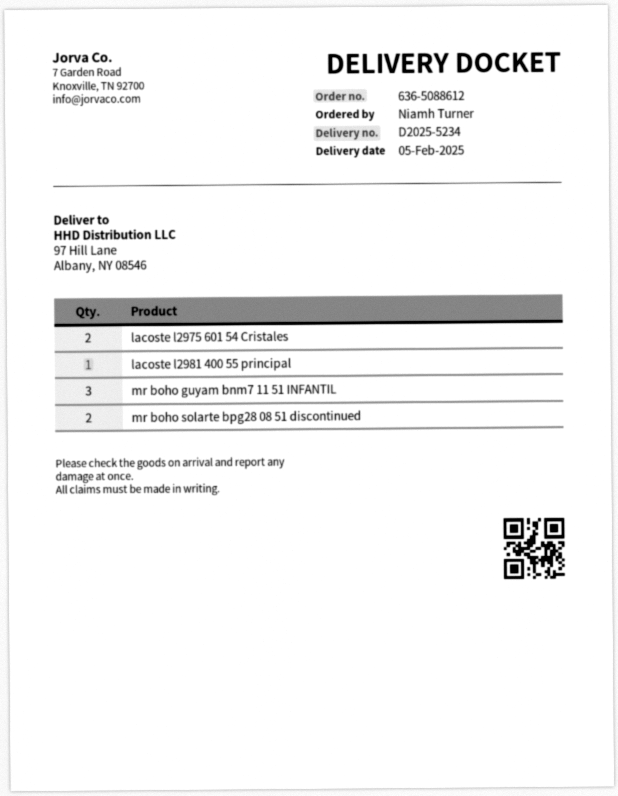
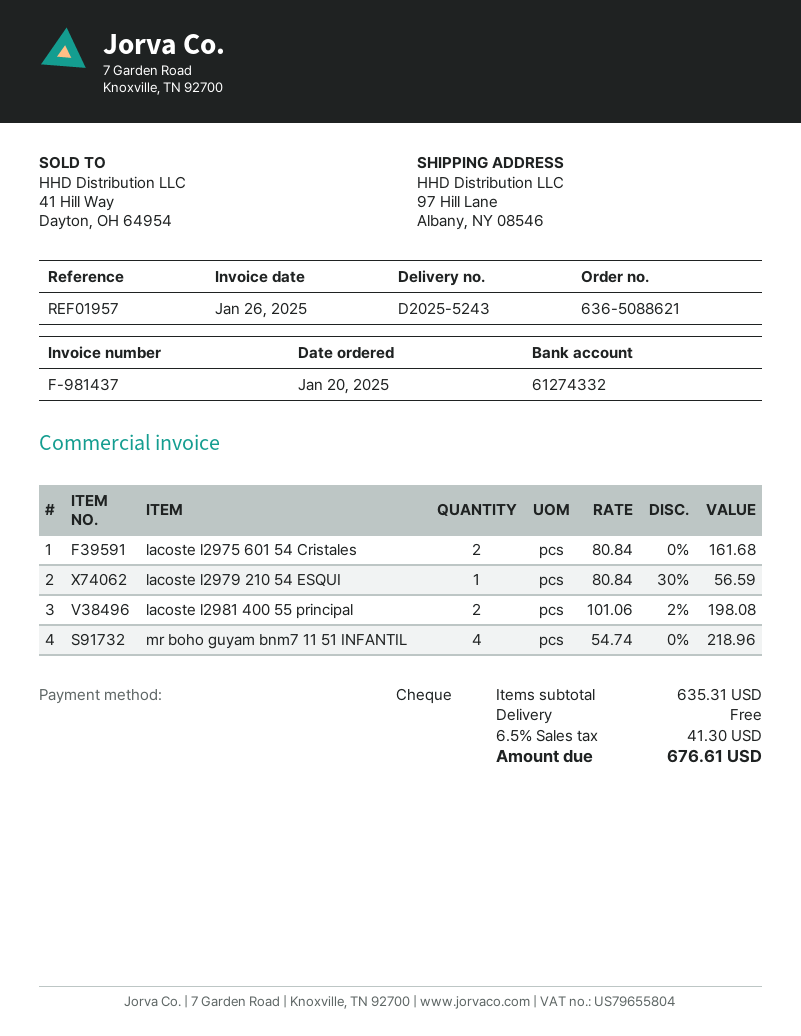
order number: 636-5088612 -> 636-5088621
delivery note number: D2025-5234 -> D2025-5243
lacoste l2981 400 55 principal: 1 -> 2
mr boho guyam bnm7 11 51 INFANTIL: 3 -> 4
mr boho solarte bpg28 08 51 discontinued: 2 -> none
lacoste l2979 210 54 ESQUI: none -> 1

